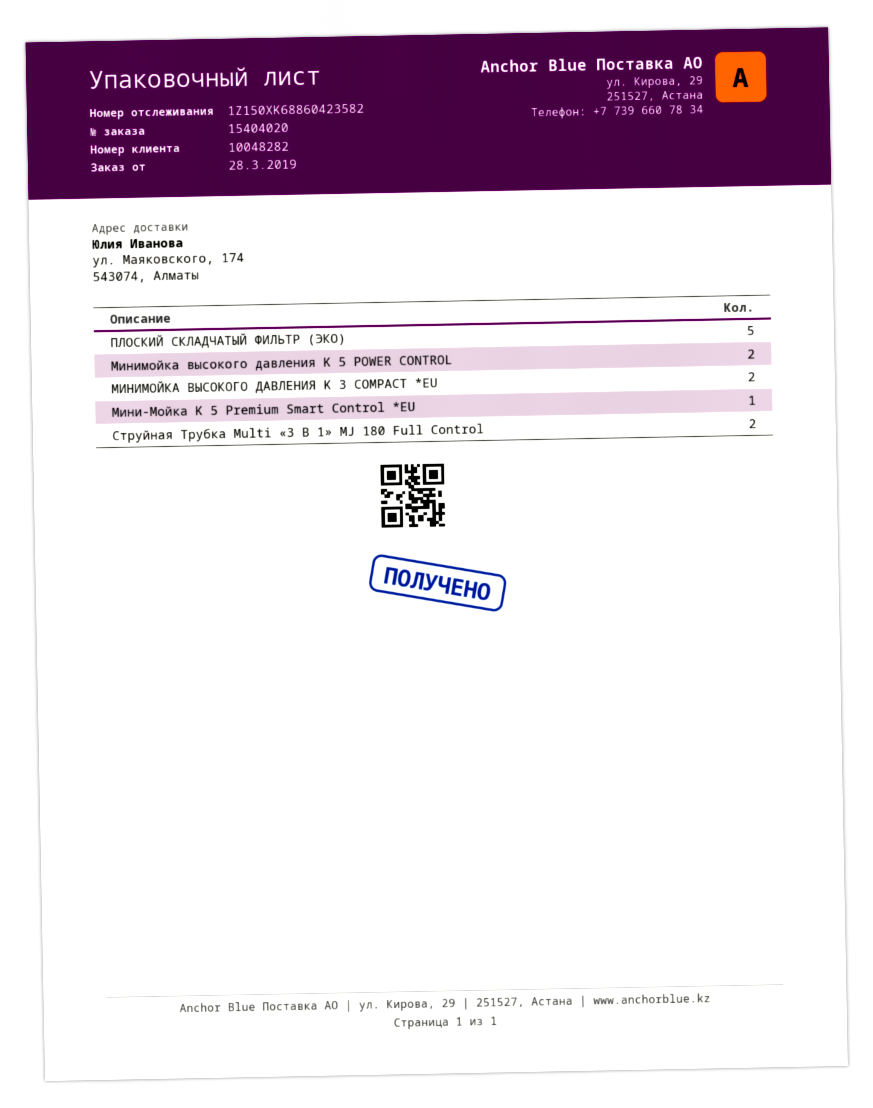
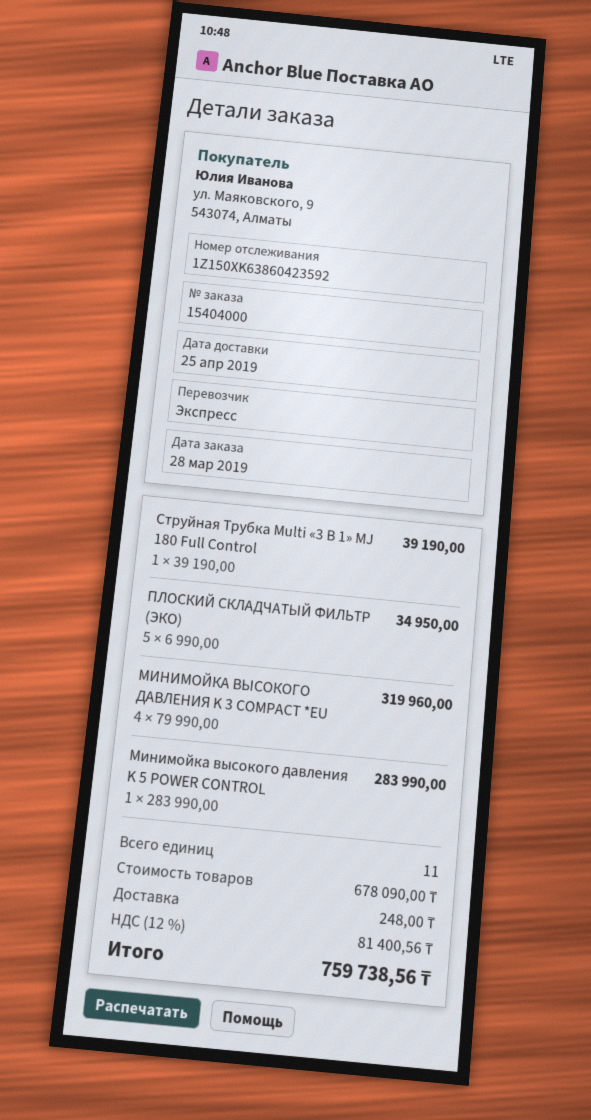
order number: 15404020 -> 15404000
tracking number: 1Z150XK68860423582 -> 1Z150XK63860423592
Минимойка высокого давления K 5 POWER CONTROL: 2 -> 1
МИНИМОЙКА ВЫСОКОГО ДАВЛЕНИЯ K 3 COMPACT *EU: 2 -> 4
Мини-Мойка K 5 Premium Smart Control *EU: 1 -> none
Струйная Трубка Multi «3 В 1» MJ 180 Full Control: 2 -> 1

